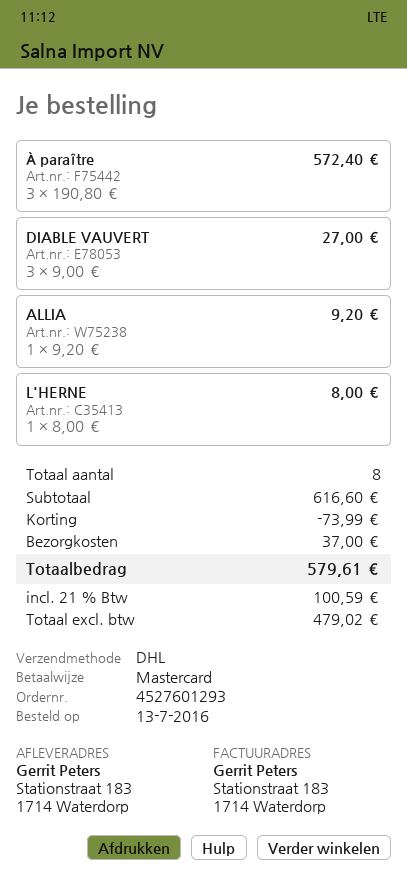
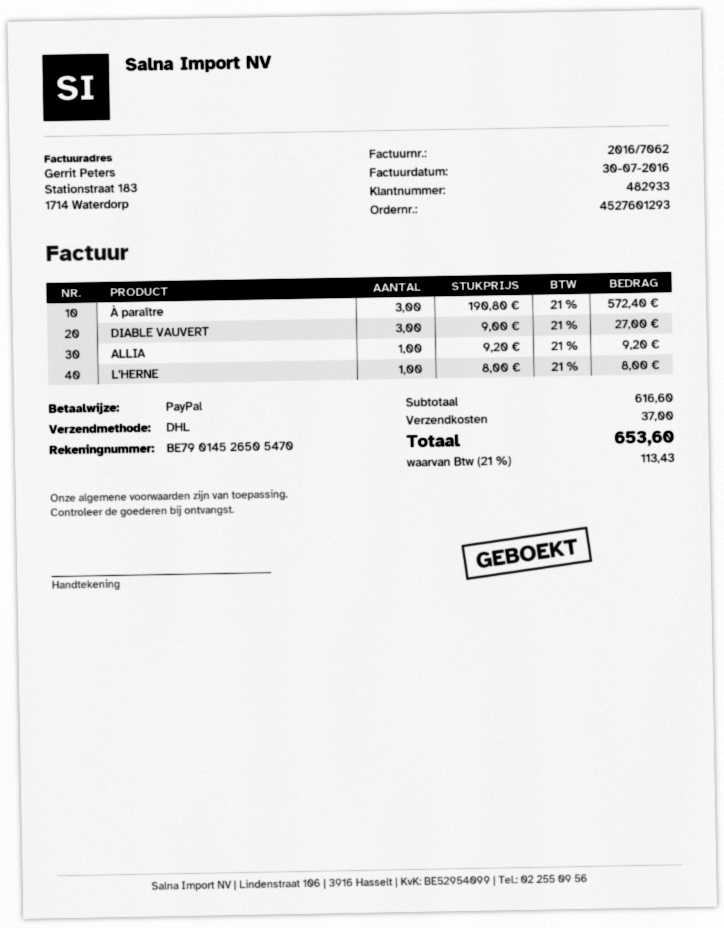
payment method: Mastercard -> PayPal
discount: 73.99 -> none
tax: 21% = 100.59 -> 21% = 113.43
total: 579.61 -> 653.60

